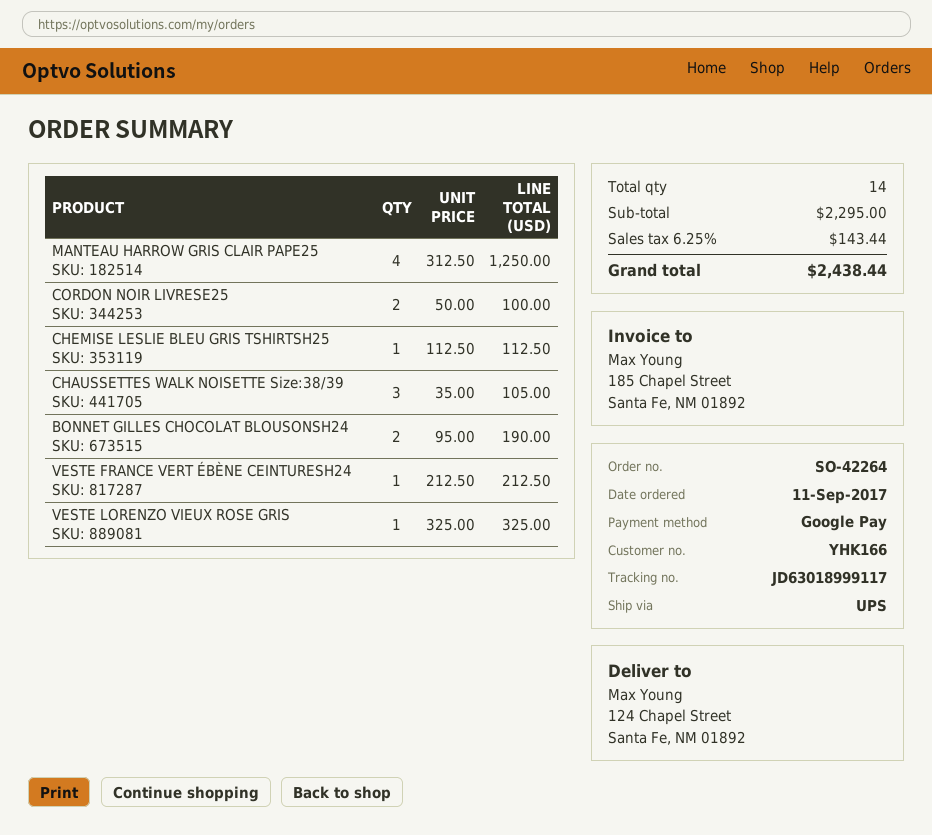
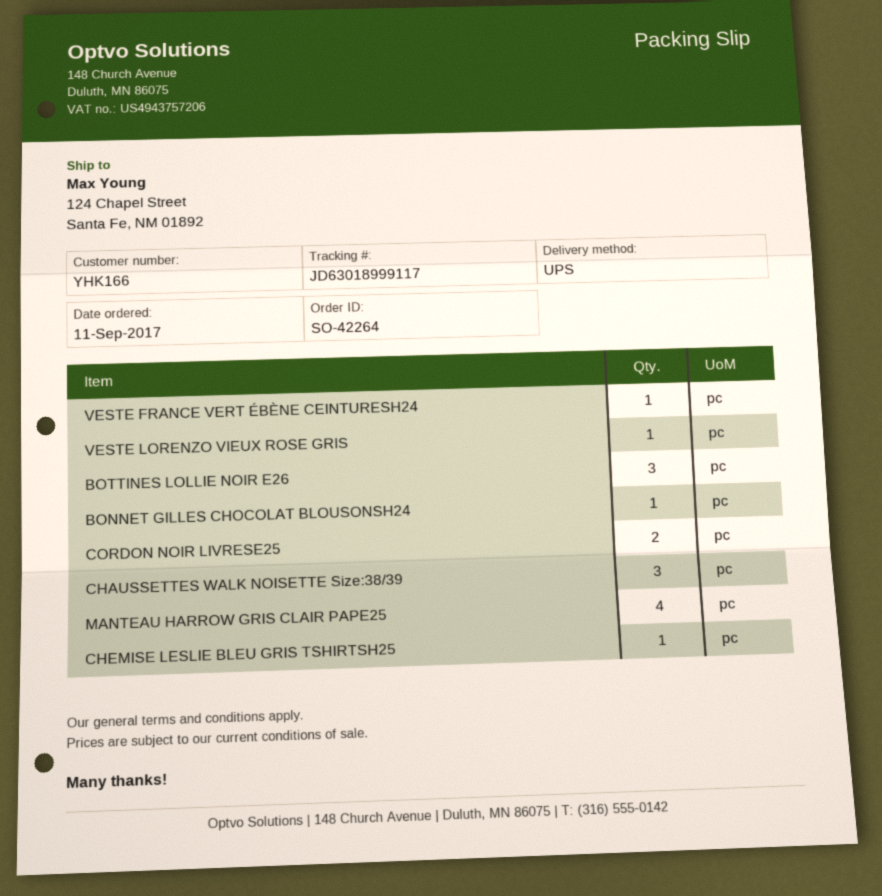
BONNET GILLES CHOCOLAT BLOUSONSH24: 2 -> 1
BOTTINES LOLLIE NOIR E26: none -> 3

